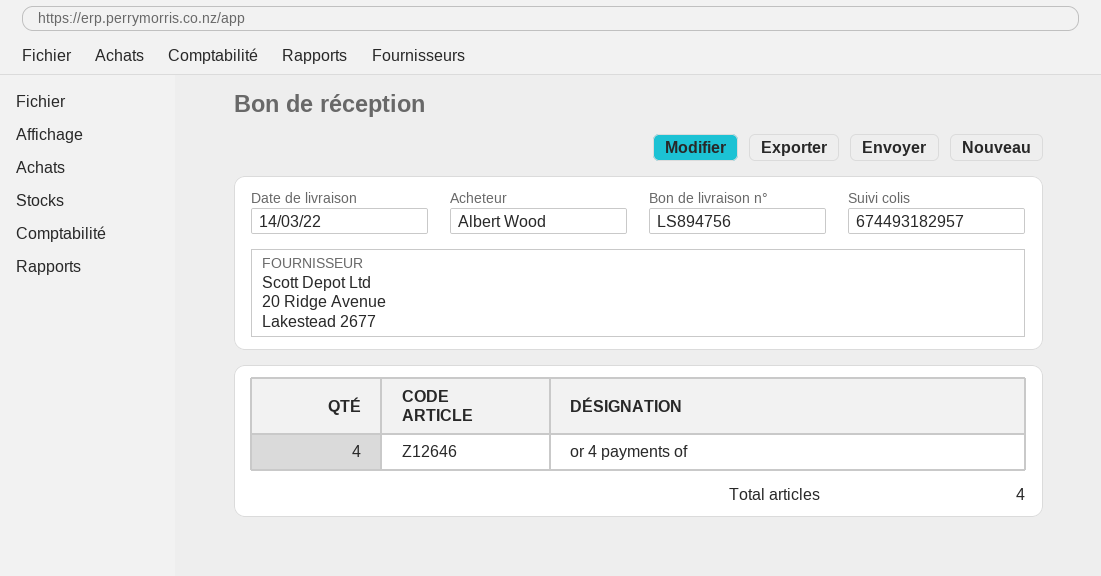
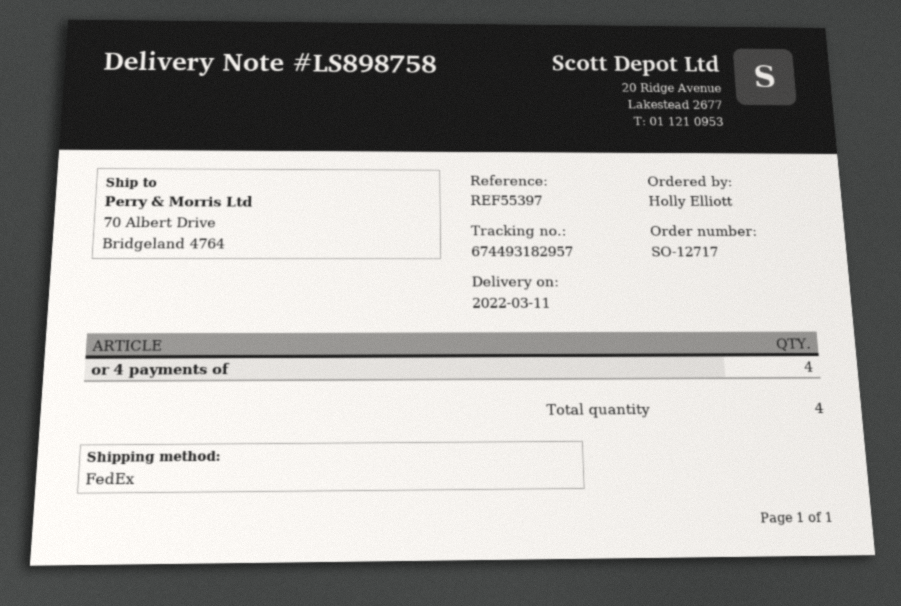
delivery note number: LS894756 -> LS898758
delivery date: 2022-03-14 -> 2022-03-11
ordered by: Albert Wood -> Holly Elliott

